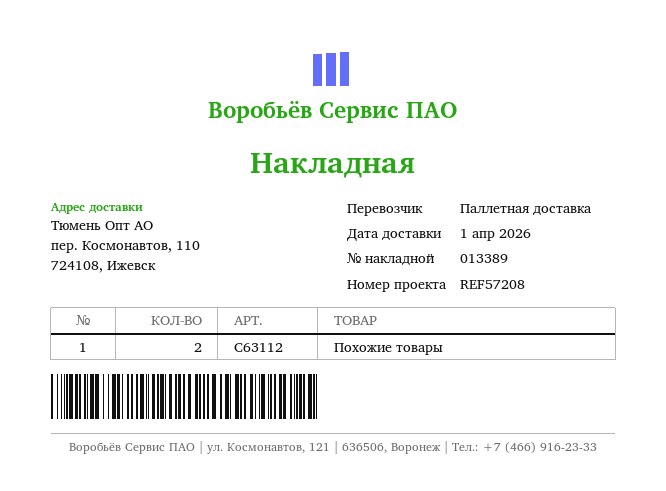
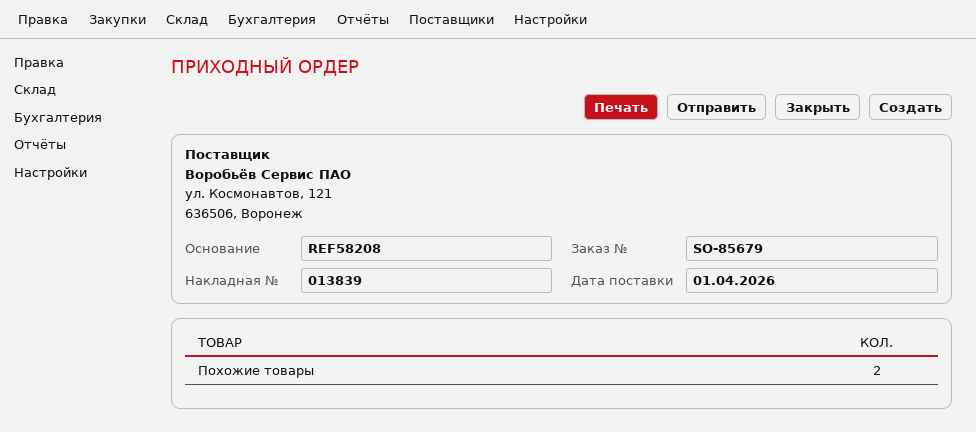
delivery note number: 013389 -> 013839
reference: REF57208 -> REF58208

